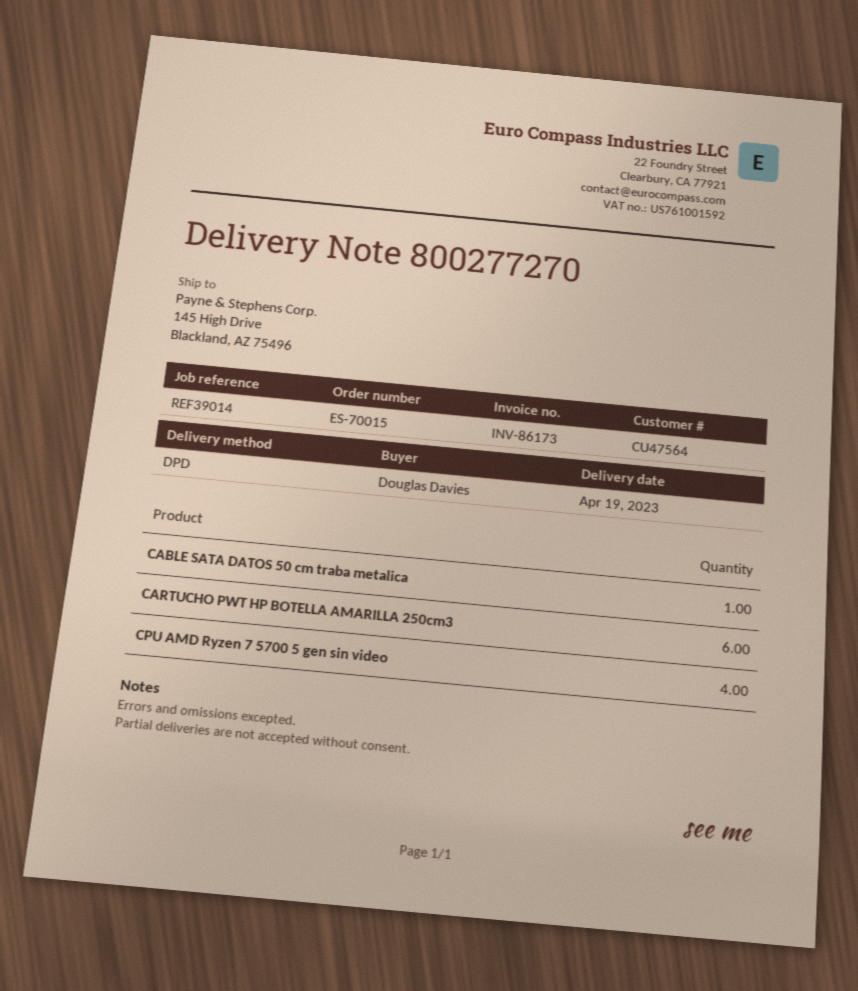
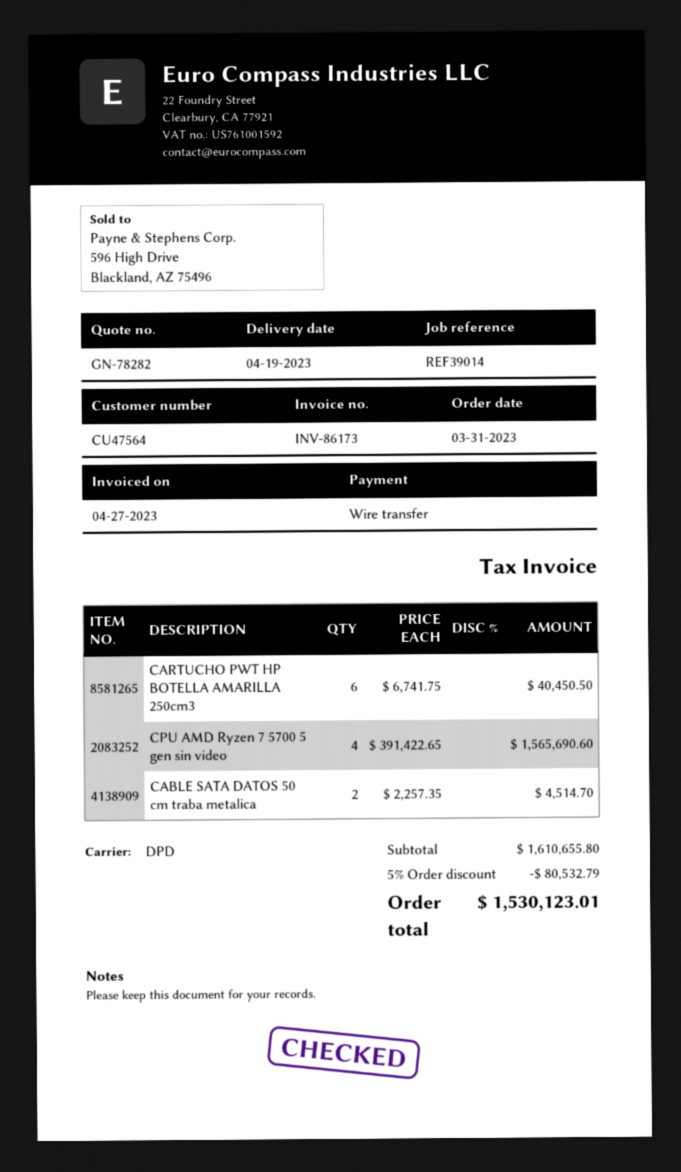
CABLE SATA DATOS 50 cm traba metalica: 1 -> 2

